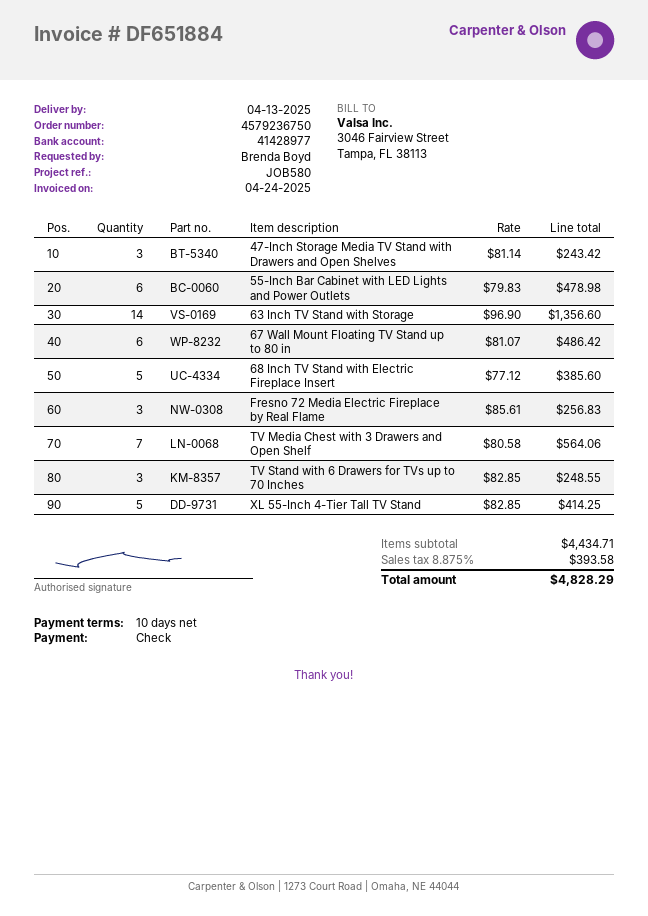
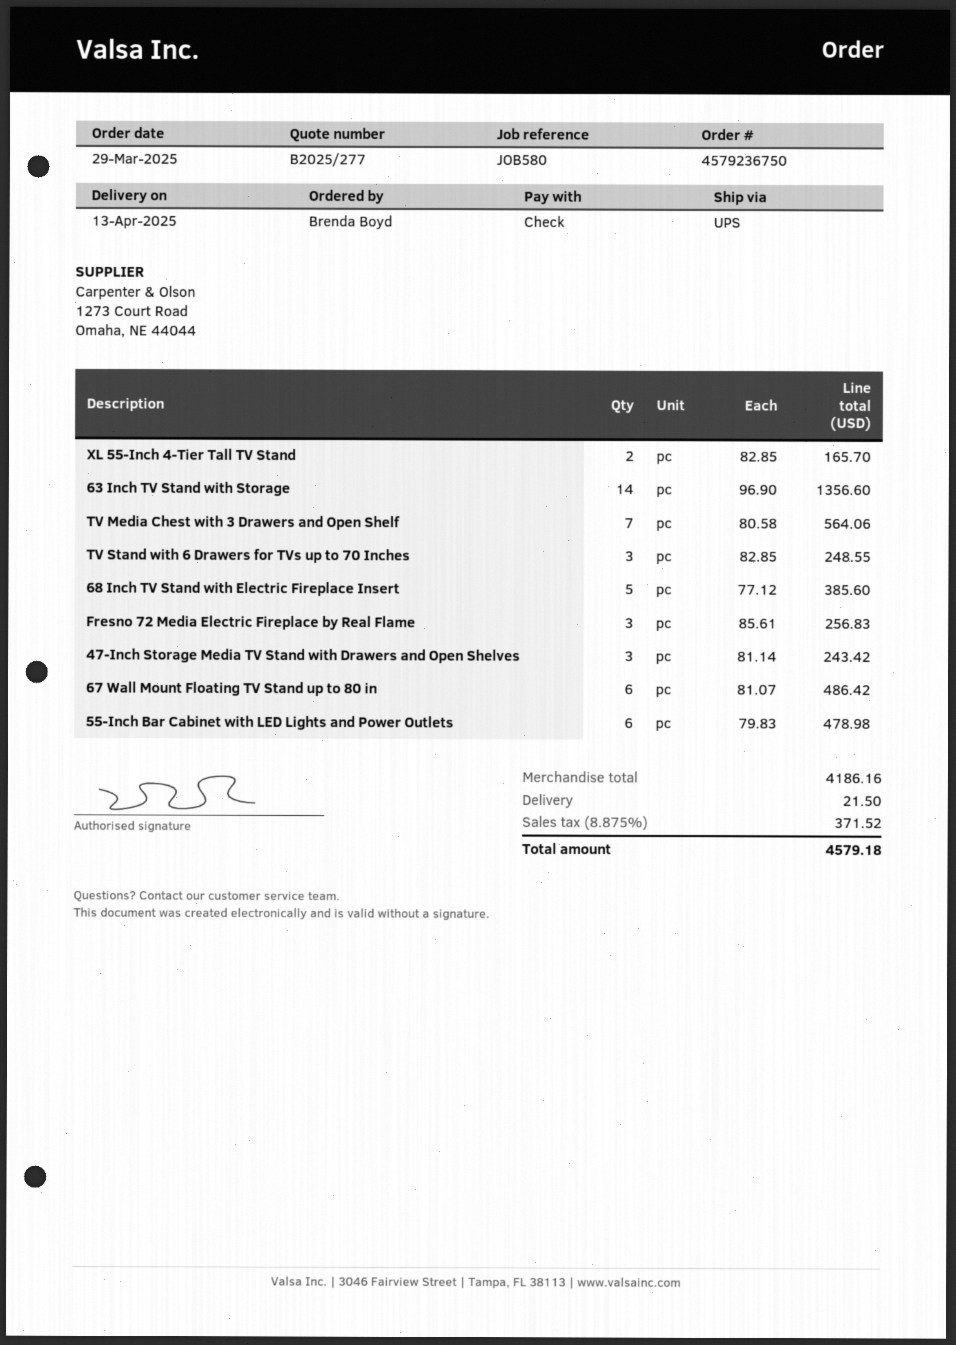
XL 55-Inch 4-Tier Tall TV Stand: 5 x 82.85 = 414.25 -> 2 x 82.85 = 165.70
subtotal: 4434.71 -> 4186.16
shipping: none -> 21.50
tax: 8.875% = 393.58 -> 8.875% = 371.52
total: 4828.29 -> 4579.18

